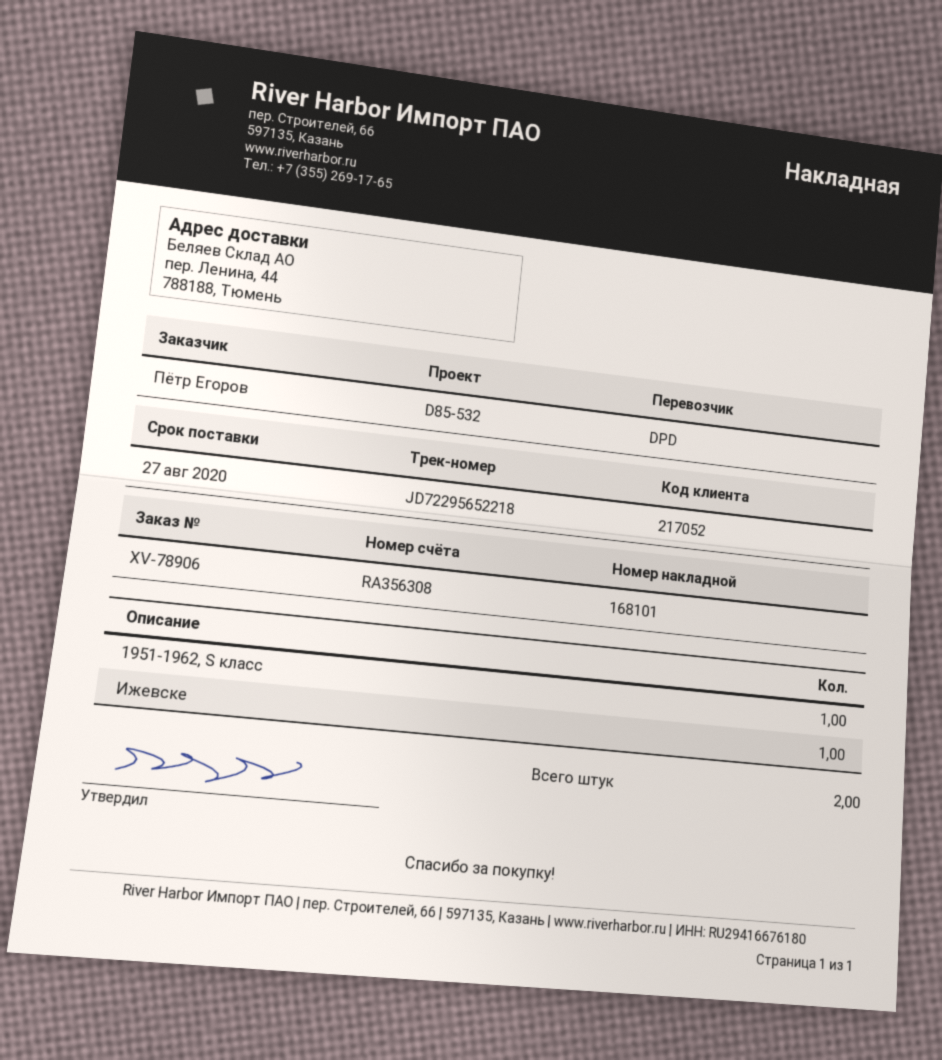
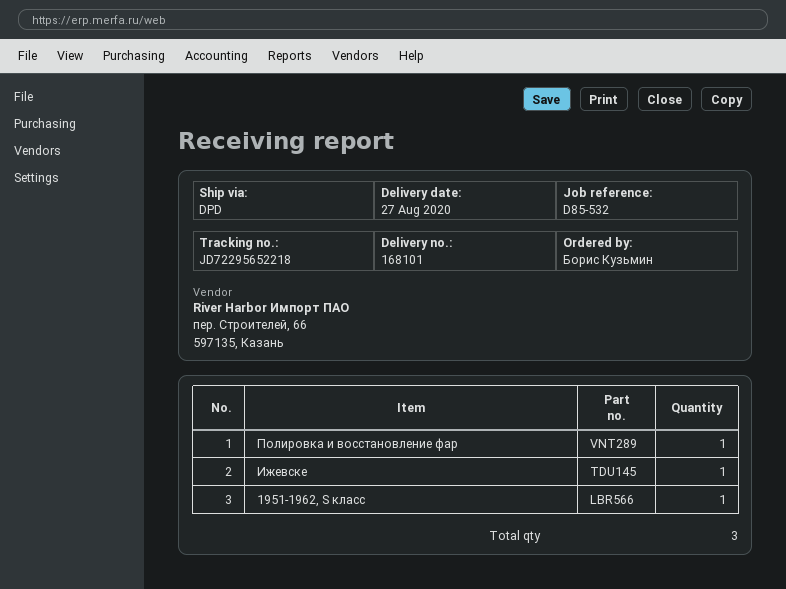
ordered by: Пётр Егоров -> Борис Кузьмин
Полировка и восстановление фар: none -> 1
total quantity: 2 -> 3

